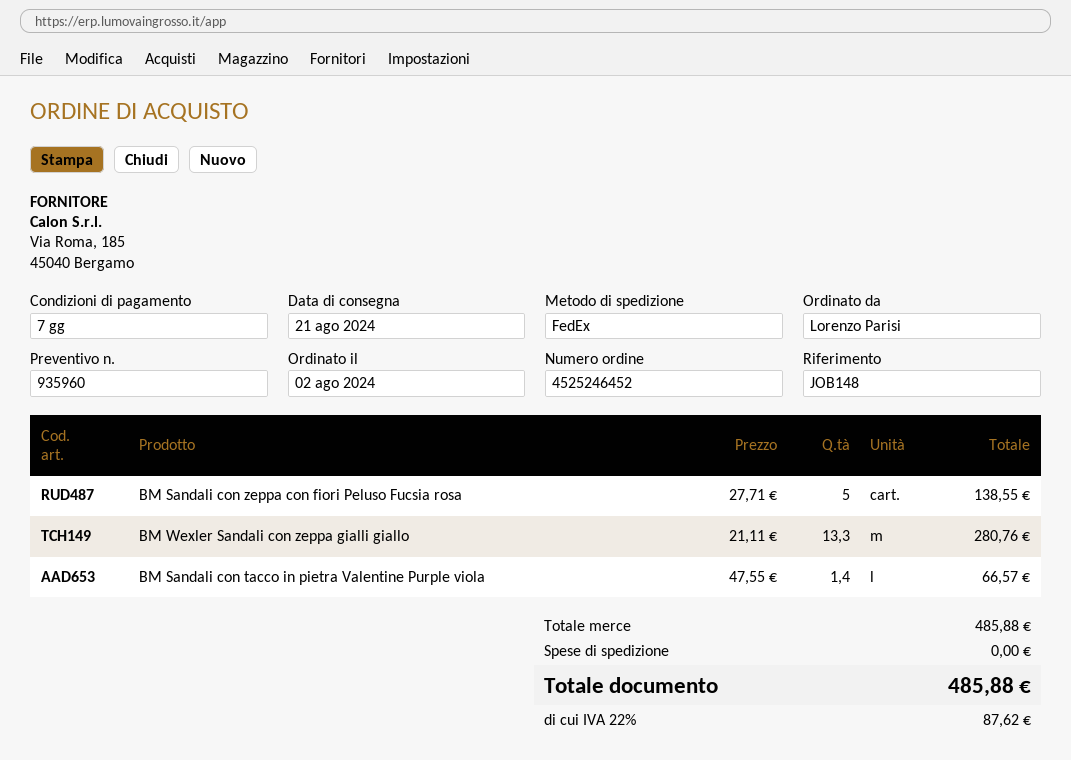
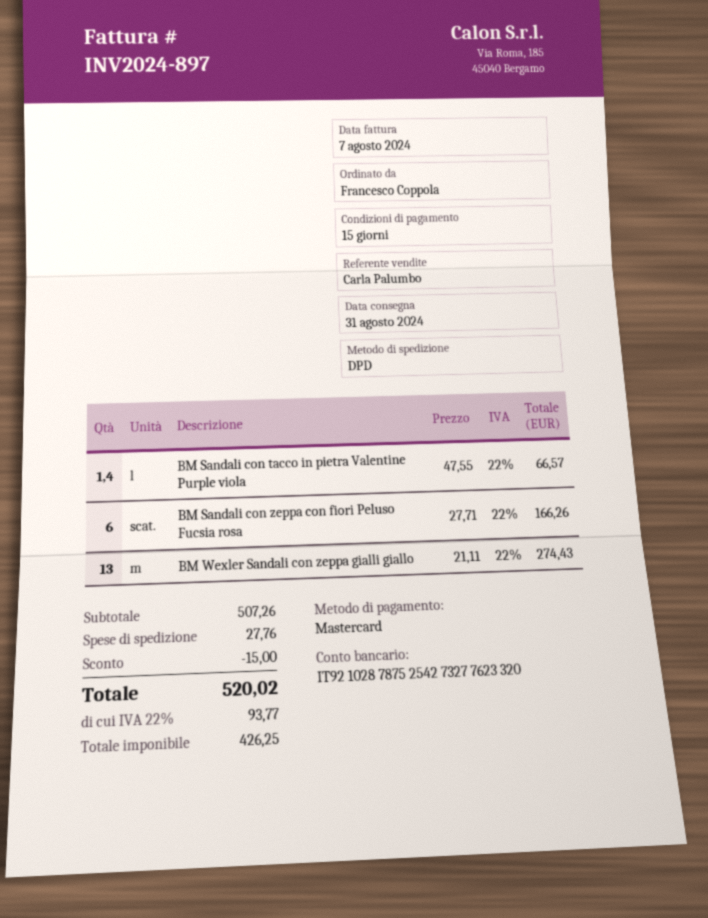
delivery date: 2024-08-21 -> 2024-08-31
payment terms: 7 days -> 15 days
ordered by: Lorenzo Parisi -> Francesco Coppola
shipping method: FedEx -> DPD
BM Sandali con zeppa con fiori Peluso Fucsia rosa: 5 x 27.71 = 138.55 -> 6 x 27.71 = 166.26
BM Wexler Sandali con zeppa gialli giallo: 13.3 x 21.11 = 280.76 -> 13 x 21.11 = 274.43
subtotal: 485.88 -> 507.26
discount: none -> 15.00
shipping: 0.00 -> 27.76
tax: 22% = 87.62 -> 22% = 93.77
total: 485.88 -> 520.02

